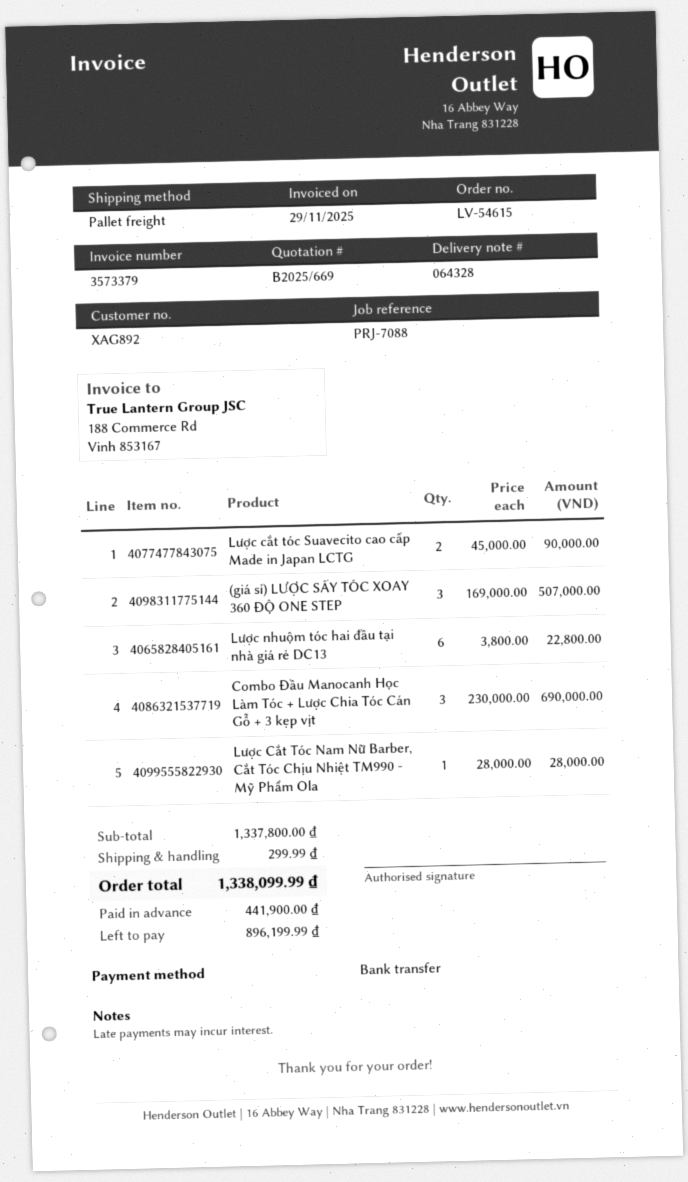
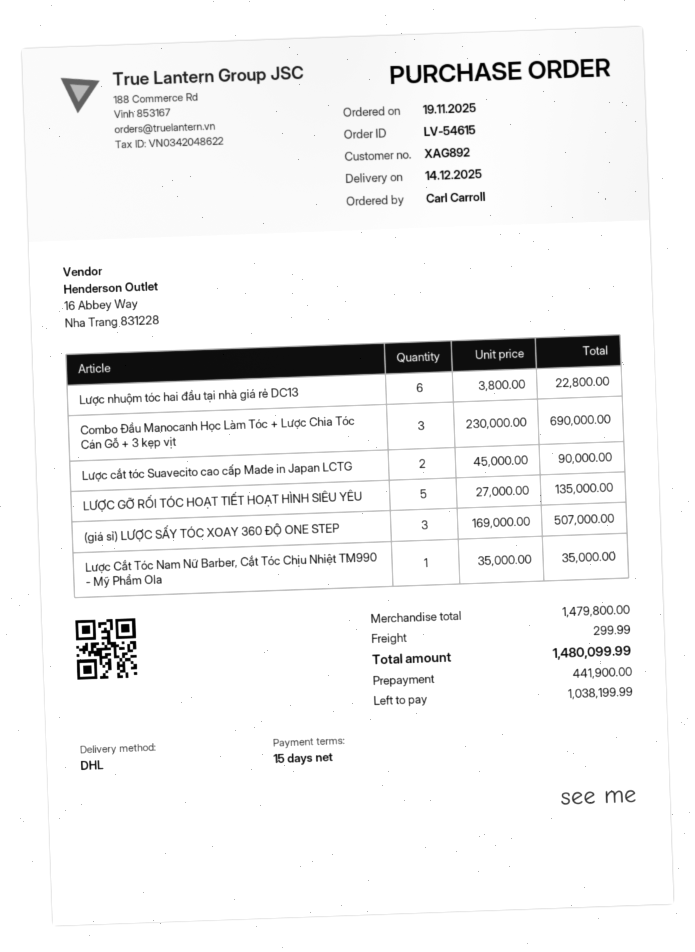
shipping method: pallet freight -> DHL
Lược Cắt Tóc Nam Nữ Barber, Cắt Tóc Chịu Nhiệt TM990 - Mỹ Phẩm Ola: 1 x 28000.00 = 28000.00 -> 1 x 35000.00 = 35000.00
LƯỢC GỠ RỐI TÓC HOẠT TIẾT HOẠT HÌNH SIÊU YÊU: none -> 5 x 27000.00 = 135000.00
subtotal: 1337800.00 -> 1479800.00
total: 1338099.99 -> 1480099.99
balance: 896199.99 -> 1038199.99

